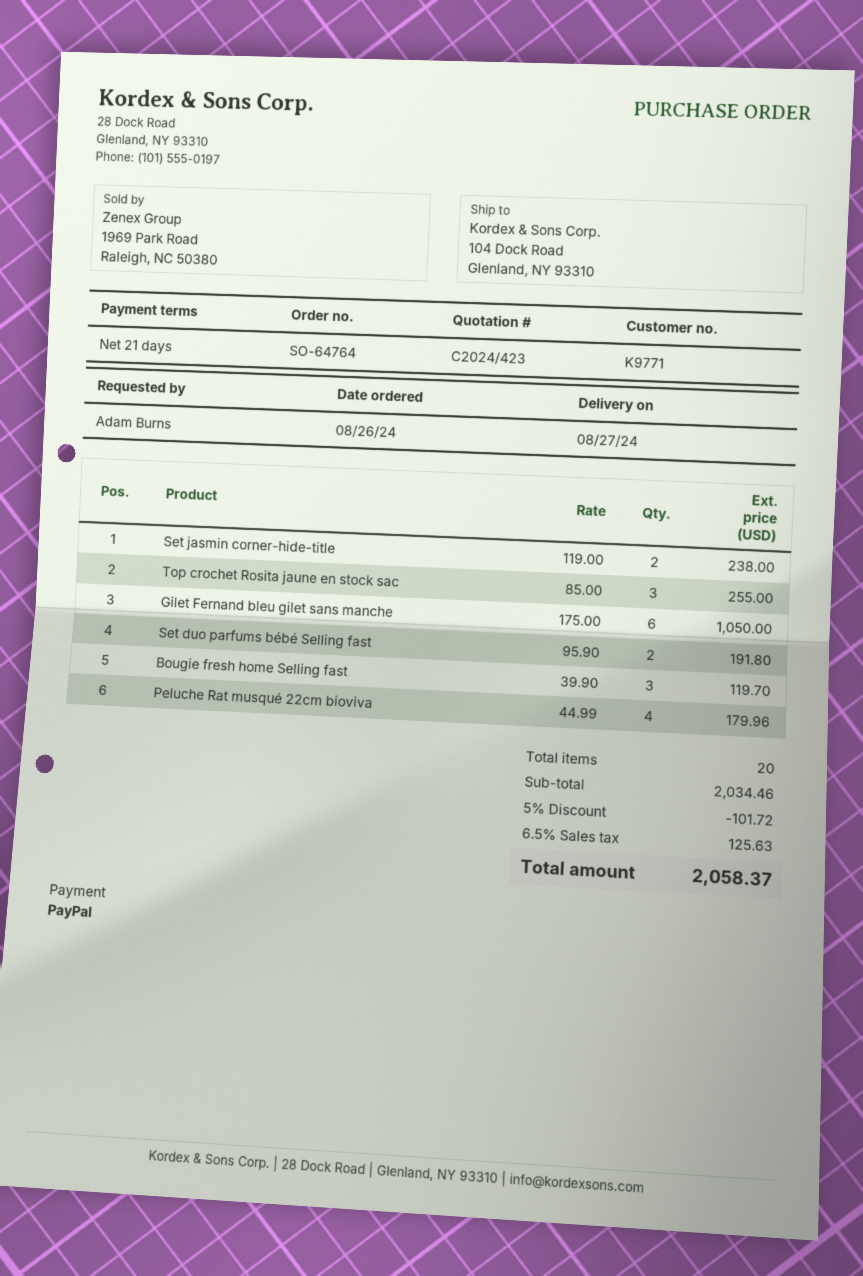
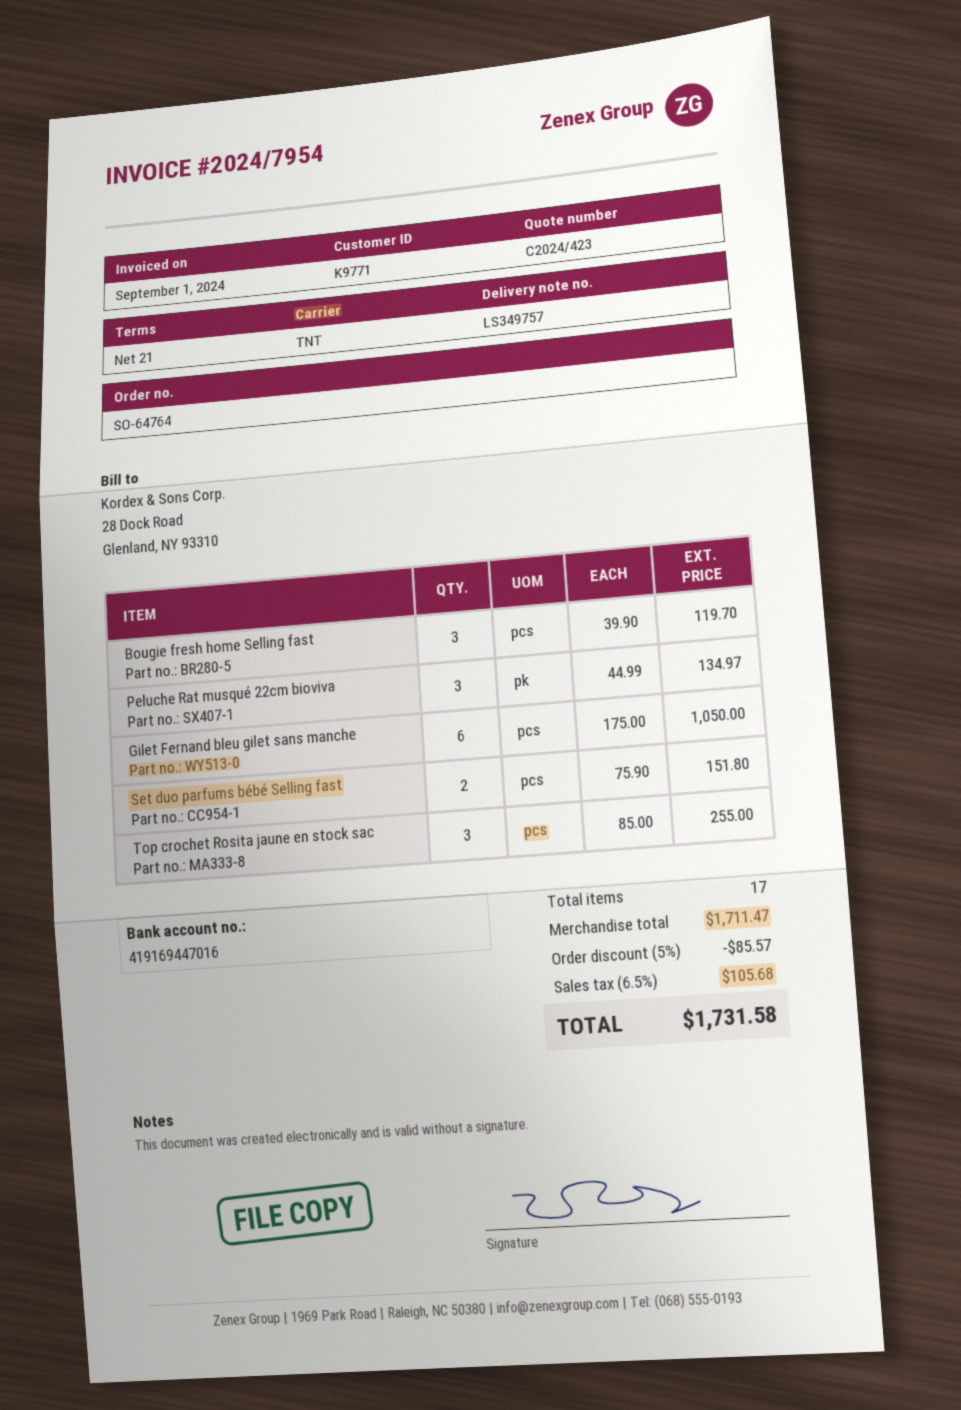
Set jasmin corner-hide-title: 2 x 119.00 = 238.00 -> none
Set duo parfums bébé Selling fast: 2 x 95.90 = 191.80 -> 2 x 75.90 = 151.80
Peluche Rat musqué 22cm bioviva: 4 x 44.99 = 179.96 -> 3 x 44.99 = 134.97
total quantity: 20 -> 17
subtotal: 2034.46 -> 1711.47
discount: 5% = 101.72 -> 5% = 85.57
tax: 6.5% = 125.63 -> 6.5% = 105.68
total: 2058.37 -> 1731.58

